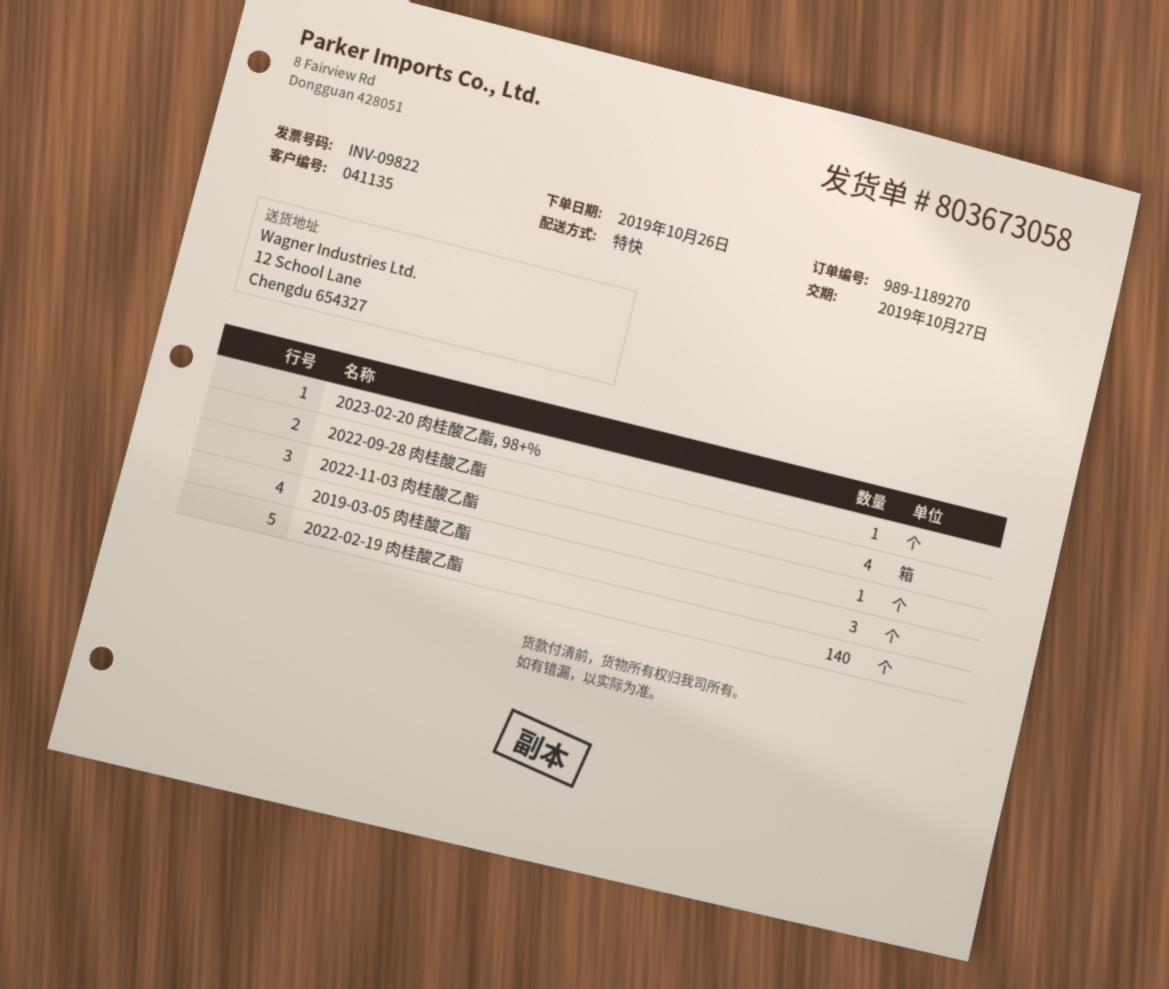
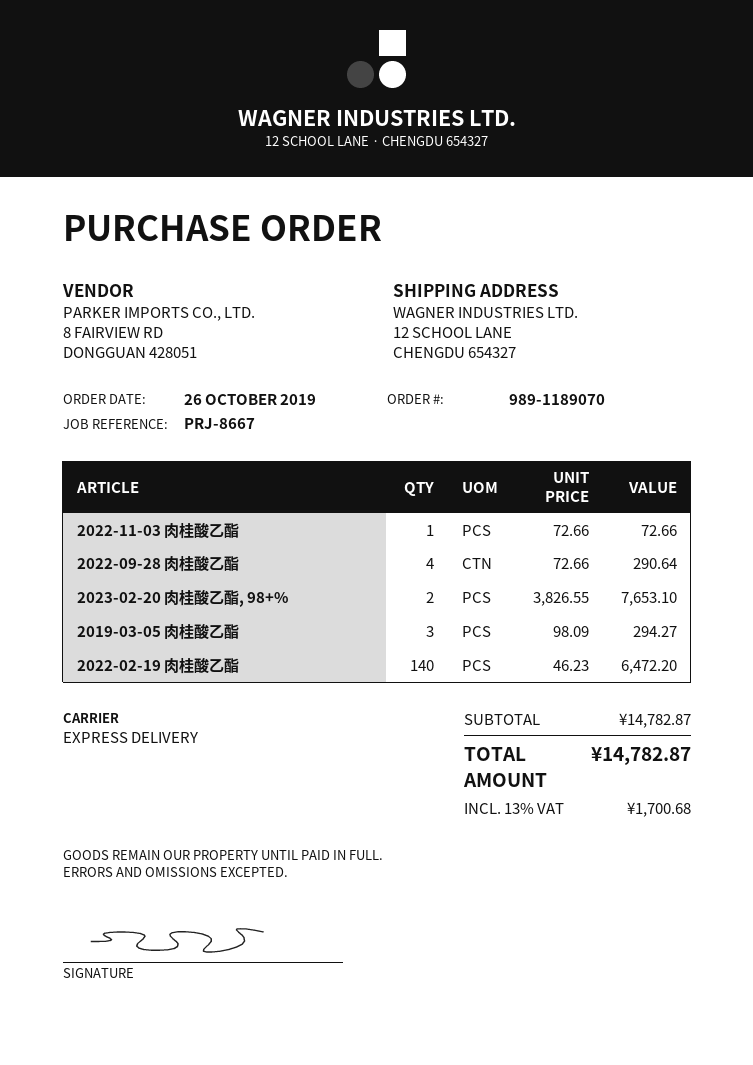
order number: 989-1189270 -> 989-1189070
2023-02-20 肉桂酸乙酯, 98+%: 1 -> 2

